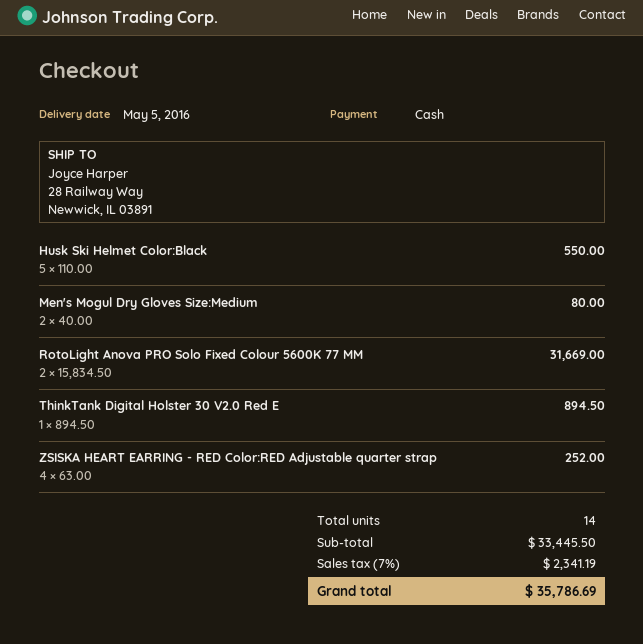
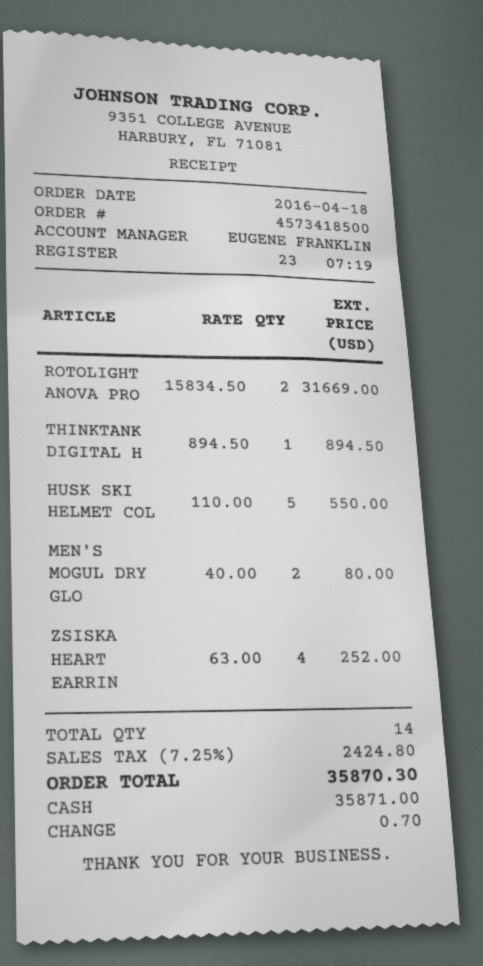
tax: 7% = 2341.19 -> 7.25% = 2424.80
total: 35786.69 -> 35870.30

